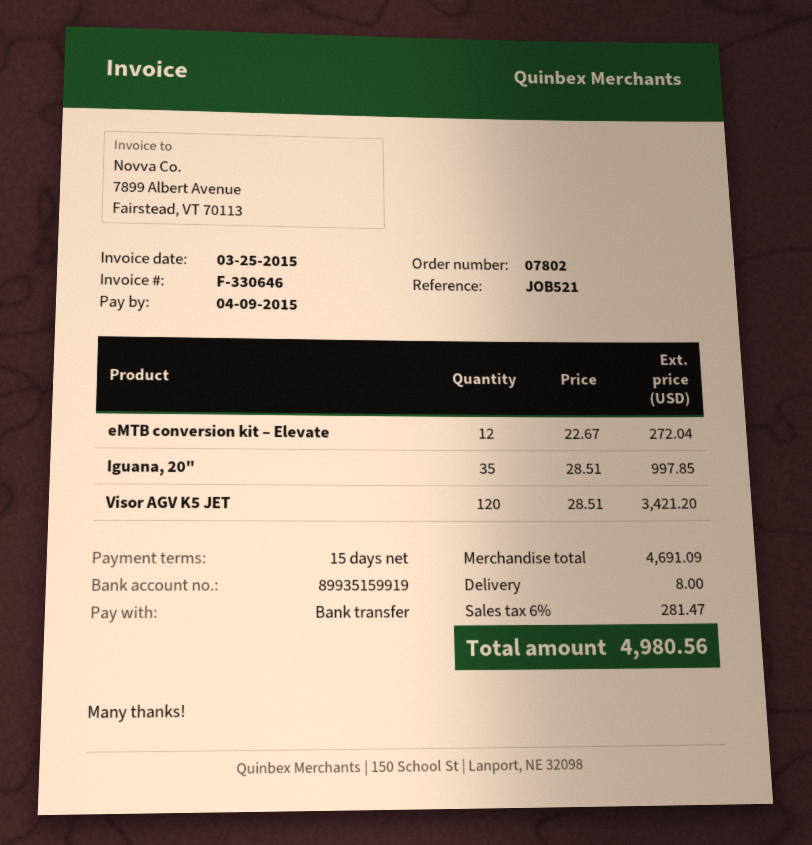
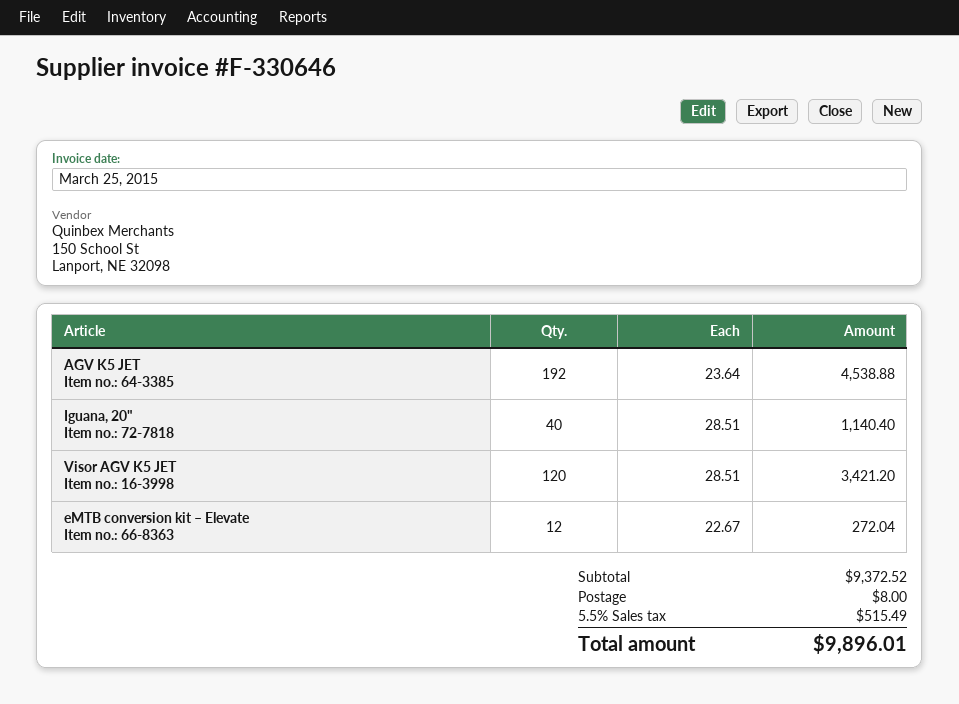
Iguana, 20": 35 x 28.51 = 997.85 -> 40 x 28.51 = 1140.40
AGV K5 JET: none -> 192 x 23.64 = 4538.88
subtotal: 4691.09 -> 9372.52
tax: 6% = 281.47 -> 5.5% = 515.49
total: 4980.56 -> 9896.01

